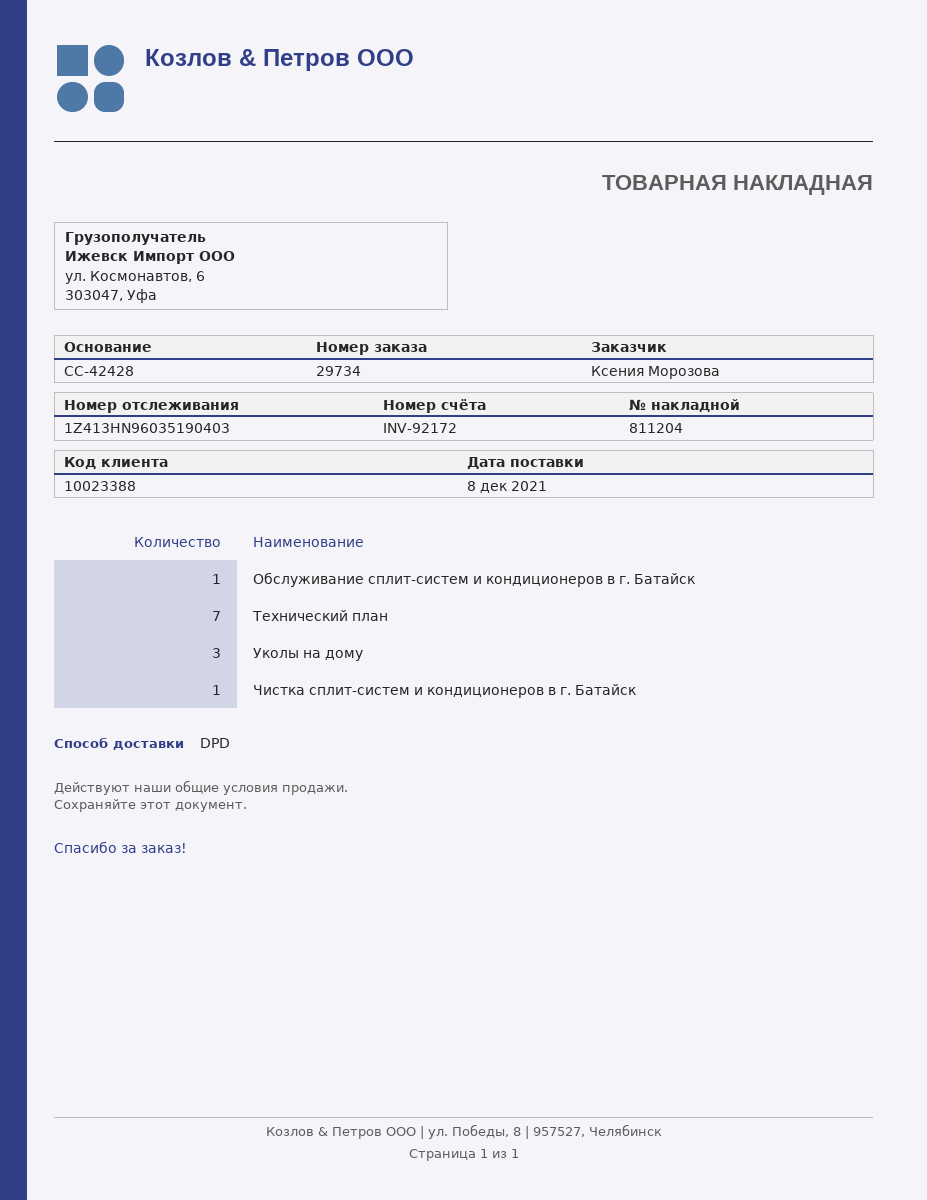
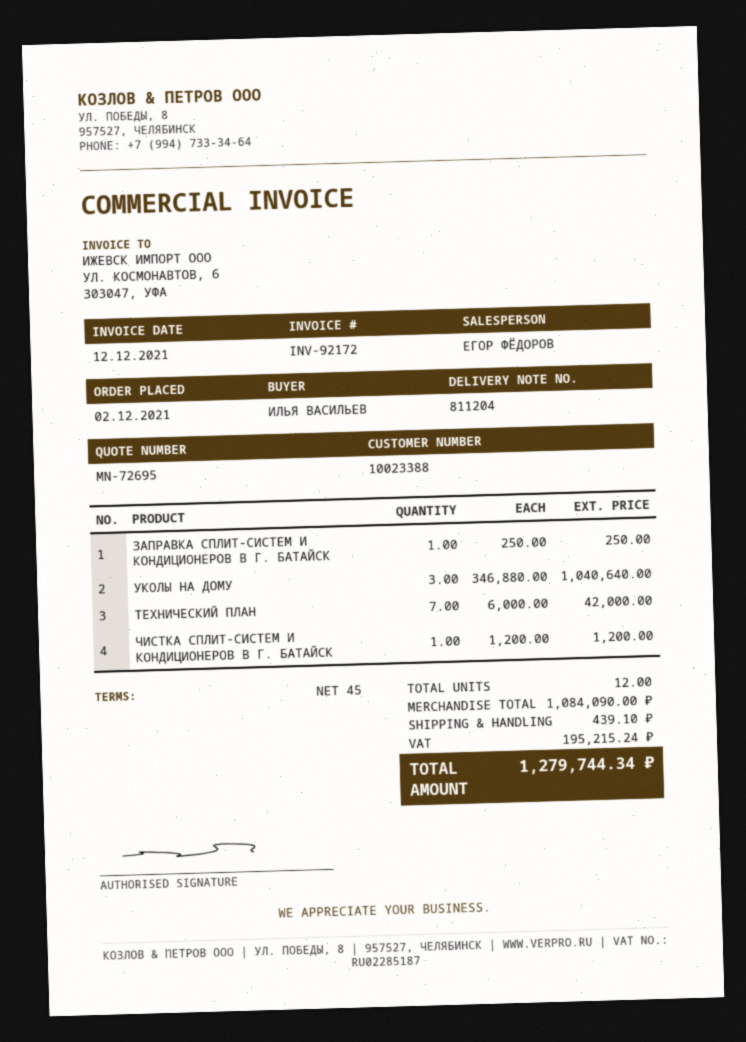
ordered by: Ксения Морозова -> ИЛЬЯ ВАСИЛЬЕВ
Обслуживание сплит-систем и кондиционеров в г. Батайск: 1 -> none
ЗАПРАВКА СПЛИТ-СИСТЕМ И КОНДИЦИОНЕРОВ В Г. БАТАЙСК: none -> 1

